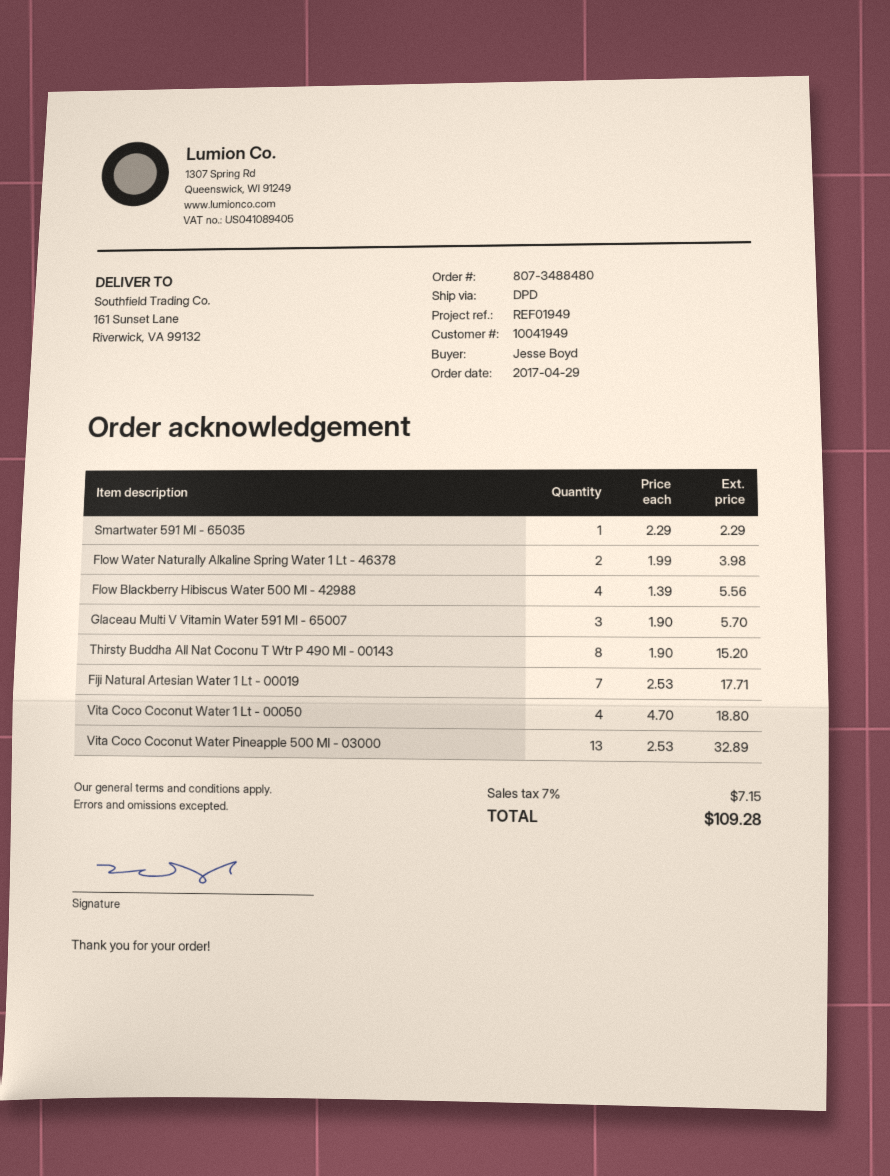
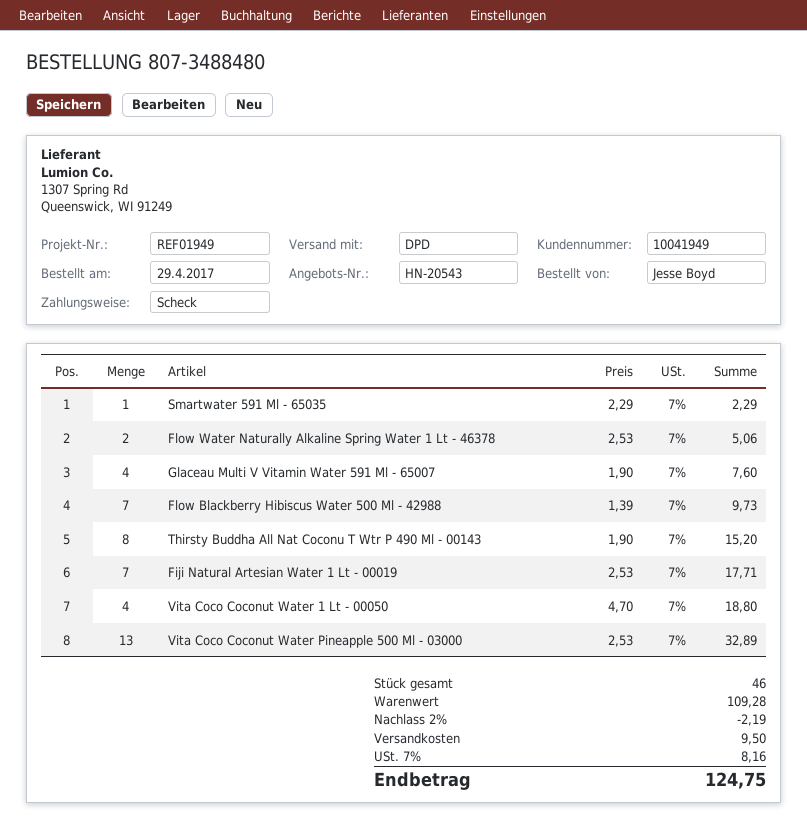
Flow Water Naturally Alkaline Spring Water 1 Lt - 46378: 2 x 1.99 = 3.98 -> 2 x 2.53 = 5.06
Flow Blackberry Hibiscus Water 500 Ml - 42988: 4 x 1.39 = 5.56 -> 7 x 1.39 = 9.73
Glaceau Multi V Vitamin Water 591 Ml - 65007: 3 x 1.90 = 5.70 -> 4 x 1.90 = 7.60
discount: none -> 2% = 2.19
shipping: none -> 9.50
tax: 7% = 7.15 -> 7% = 8.16
total: 109.28 -> 124.75

